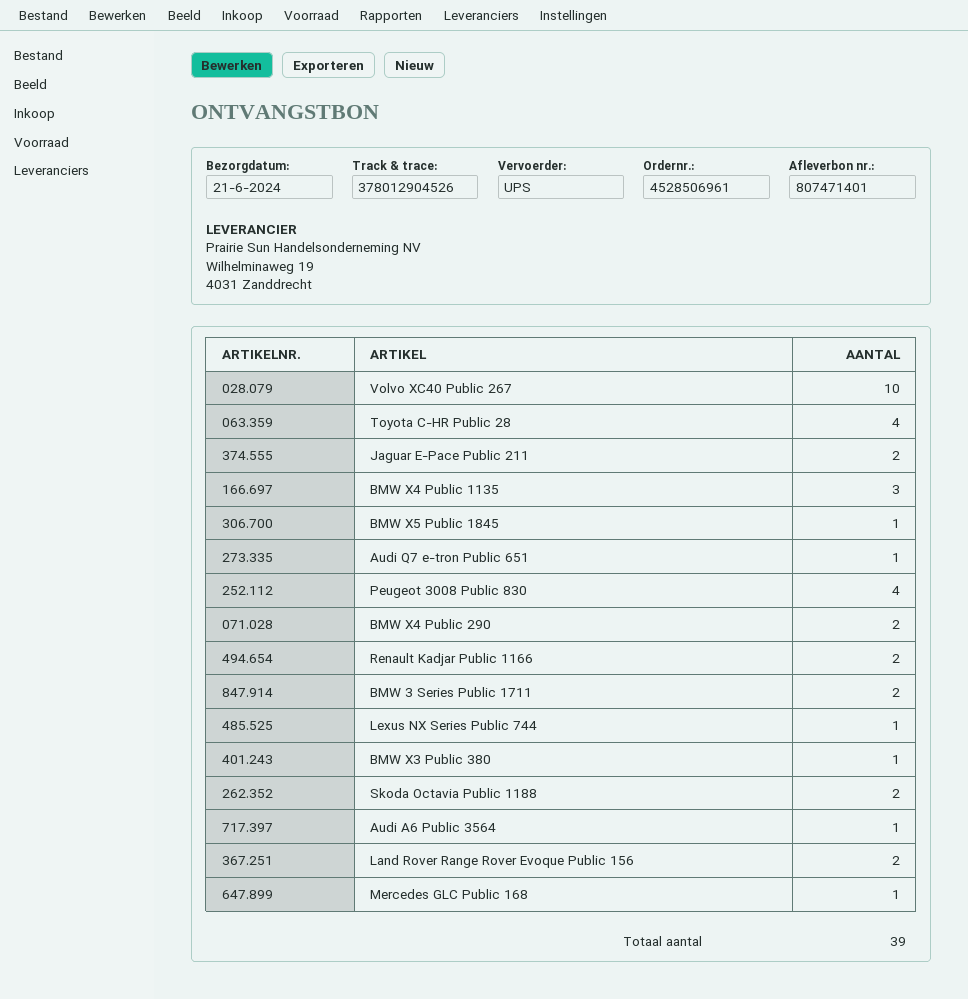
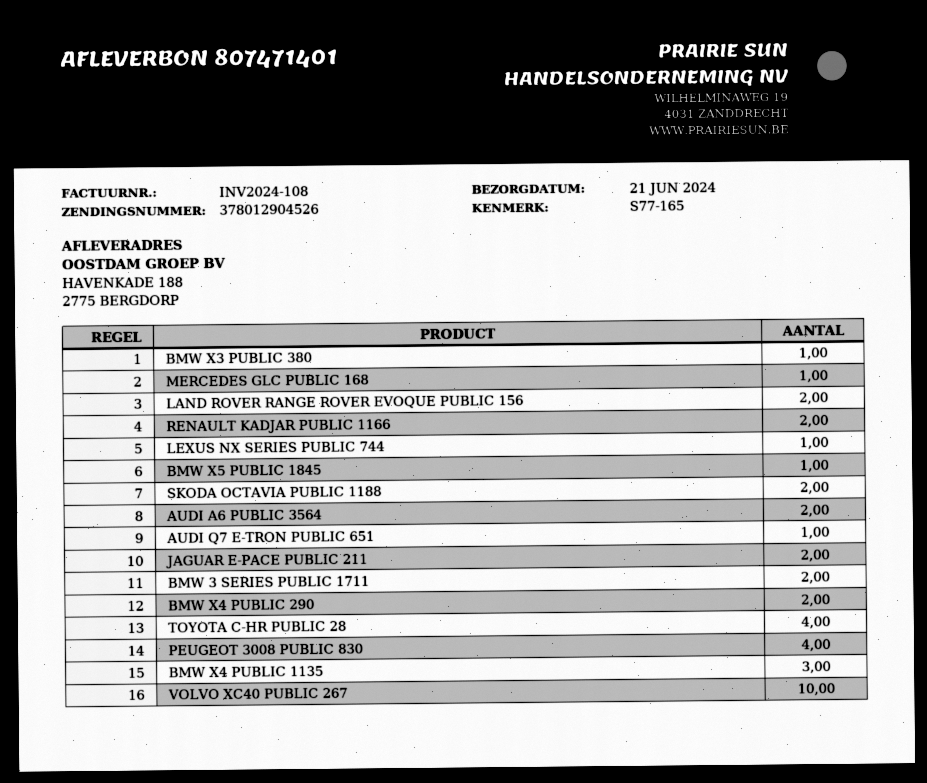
Audi A6 Public 3564: 1 -> 2

